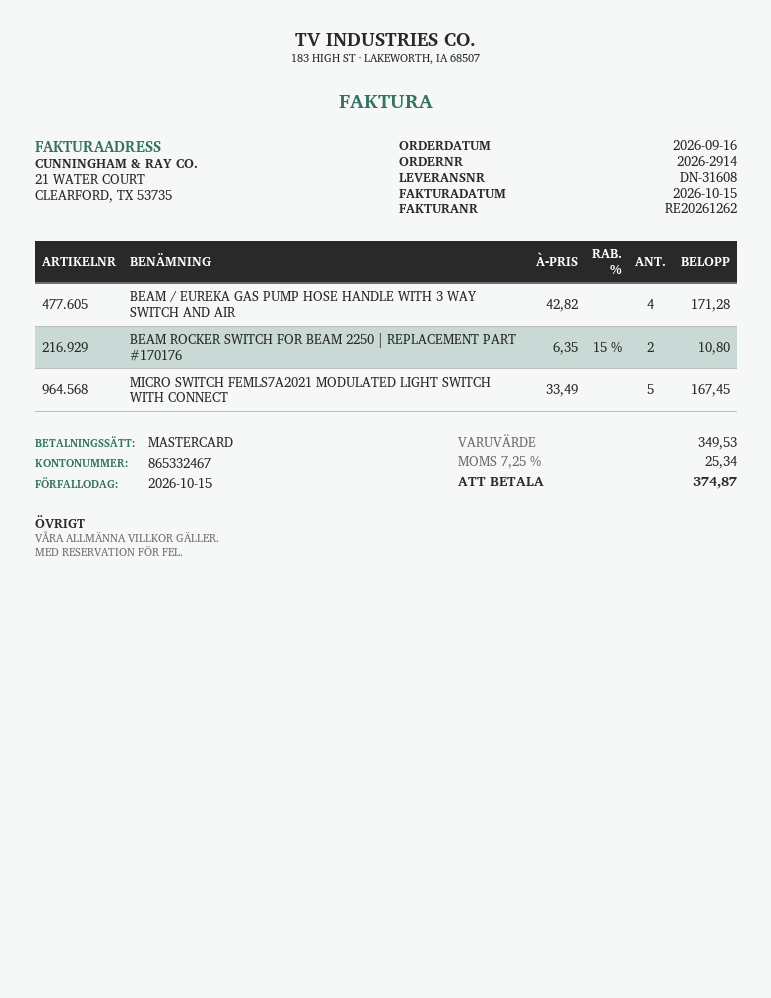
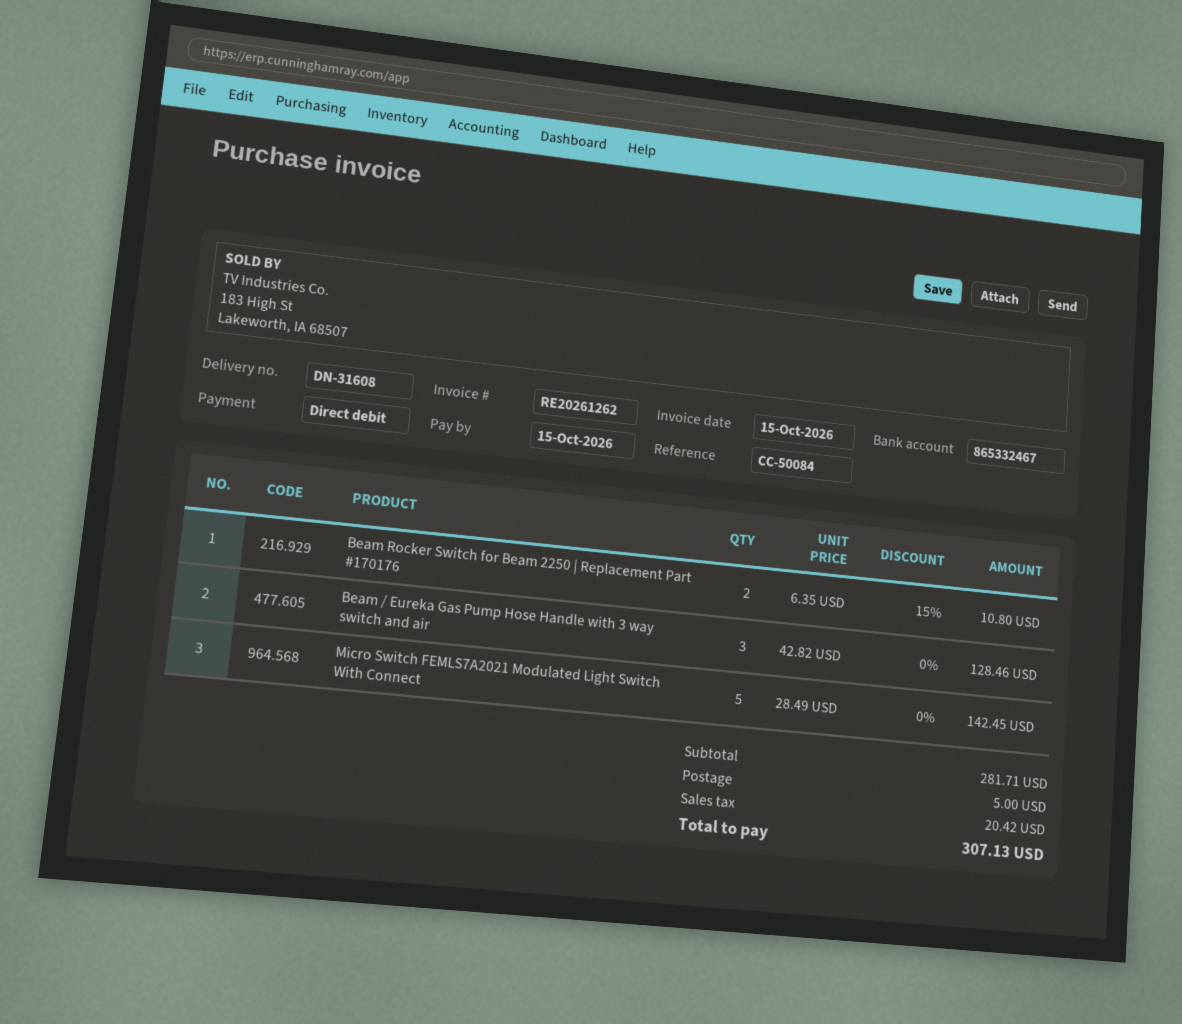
payment method: Mastercard -> direct debit
BEAM / EUREKA GAS PUMP HOSE HANDLE WITH 3 WAY SWITCH AND AIR: 4 x 42.82 = 171.28 -> 3 x 42.82 = 128.46
MICRO SWITCH FEMLS7A2021 MODULATED LIGHT SWITCH WITH CONNECT: 5 x 33.49 = 167.45 -> 5 x 28.49 = 142.45
subtotal: 349.53 -> 281.71
shipping: none -> 5.00
tax: 25.34 -> 20.42
total: 374.87 -> 307.13

